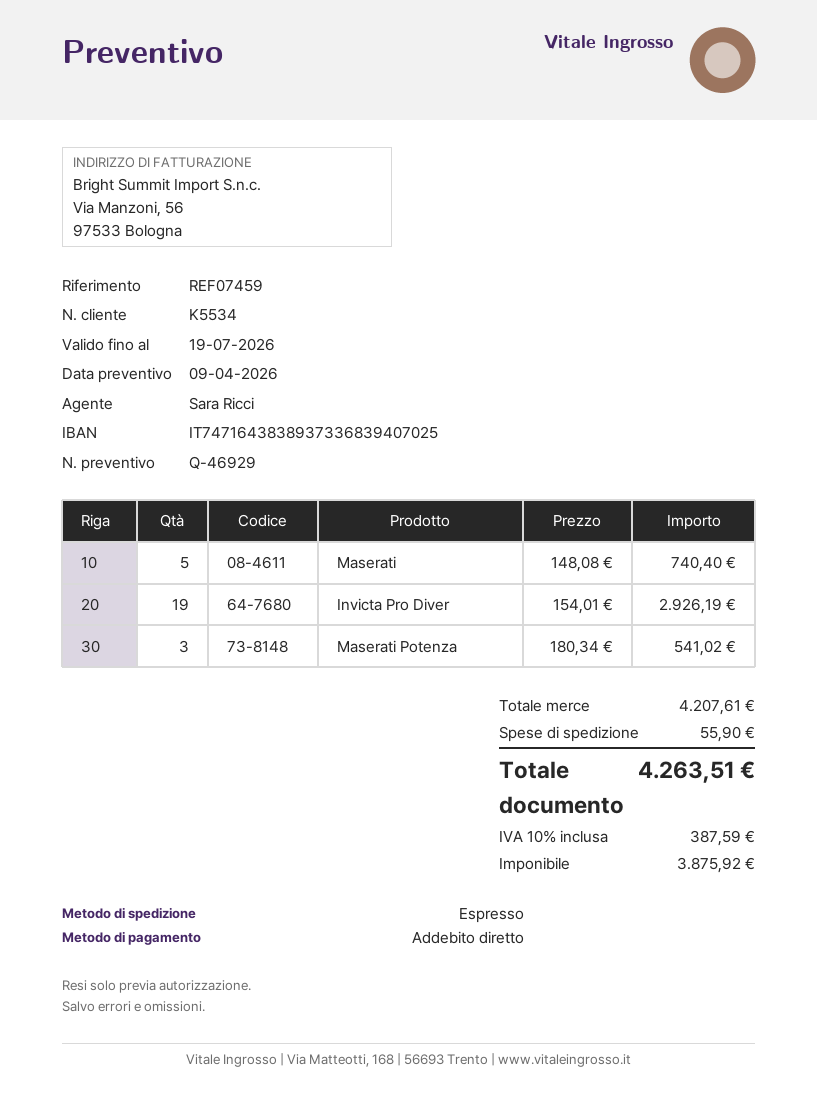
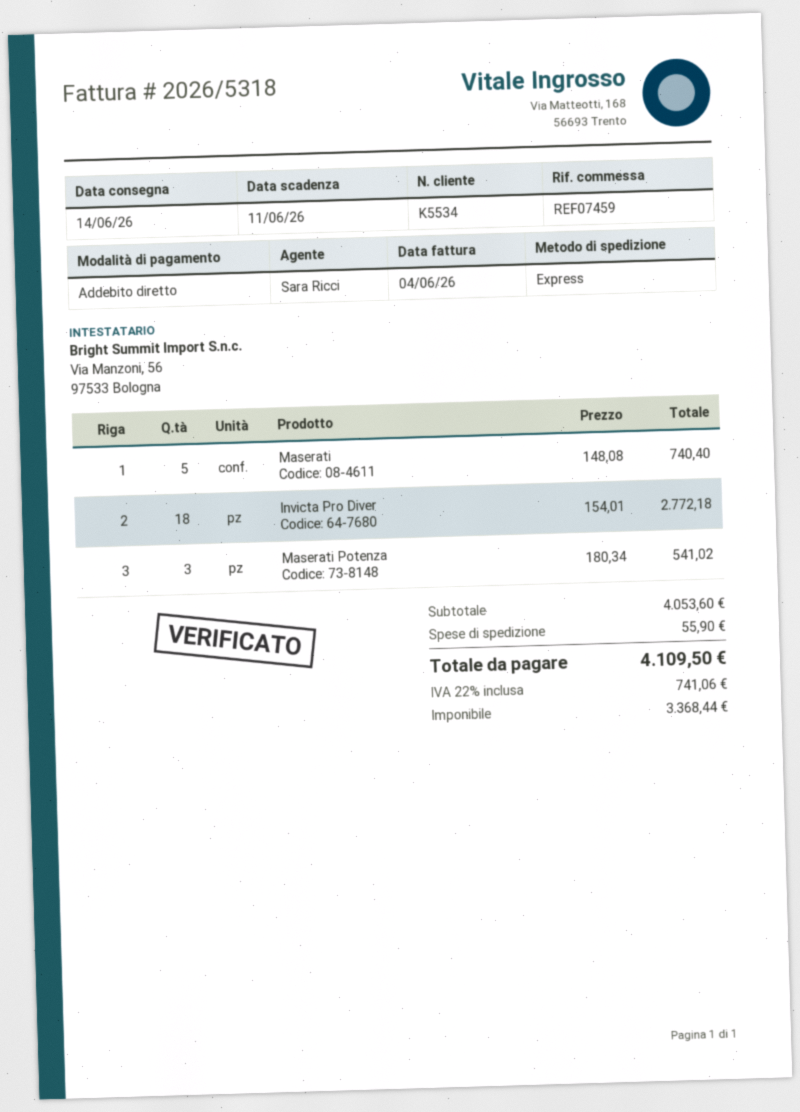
Invicta Pro Diver: 19 x 154.01 = 2926.19 -> 18 x 154.01 = 2772.18
subtotal: 4207.61 -> 4053.60
net: 3875.92 -> 3368.44
tax: 10% = 387.59 -> 22% = 741.06
total: 4263.51 -> 4109.50

